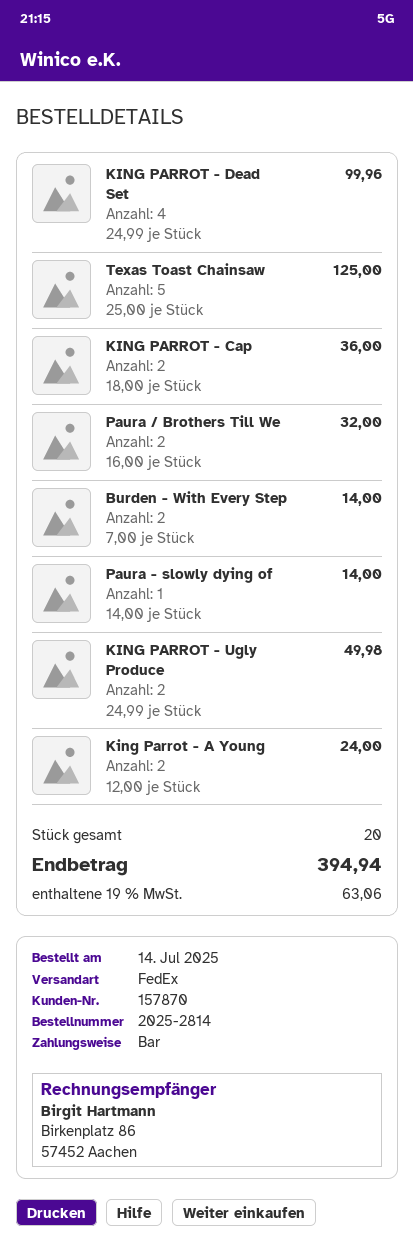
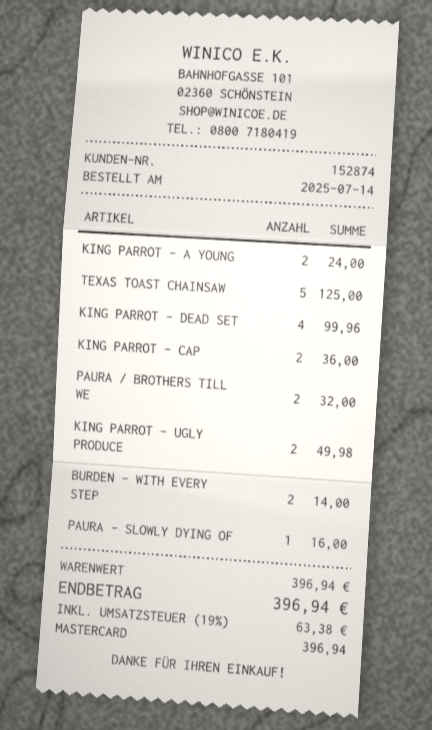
customer number: 157870 -> 152874
payment method: cash -> Mastercard
Paura - slowly dying of: 1 for 14.00 -> 1 for 16.00
tax: 19% = 63.06 -> 19% = 63.38
total: 394.94 -> 396.94

